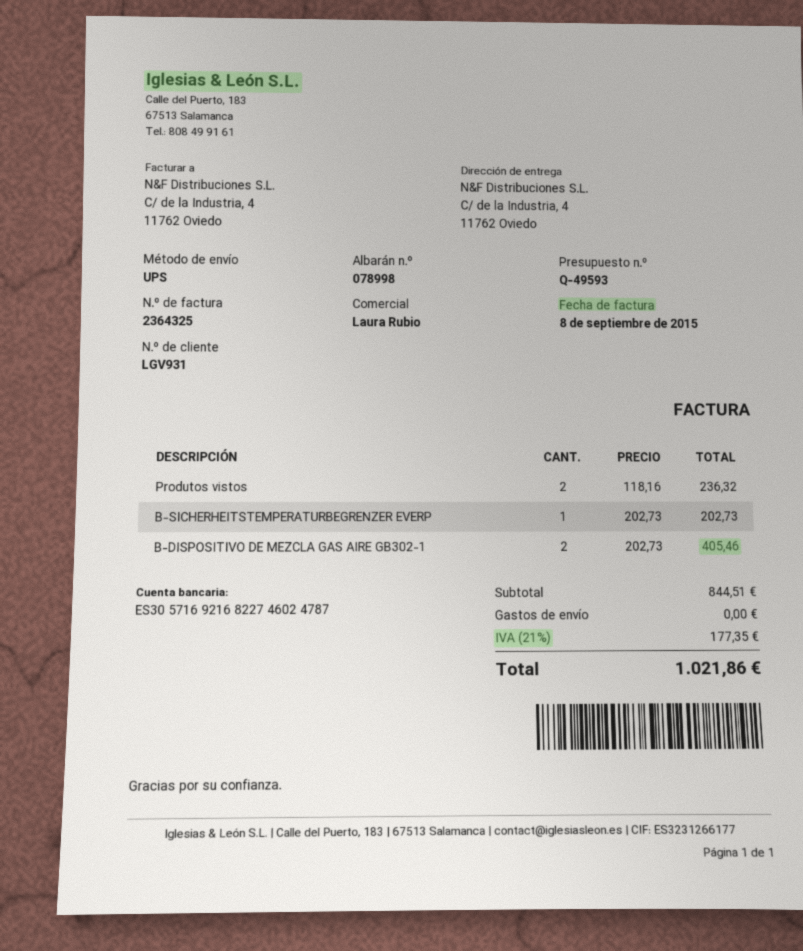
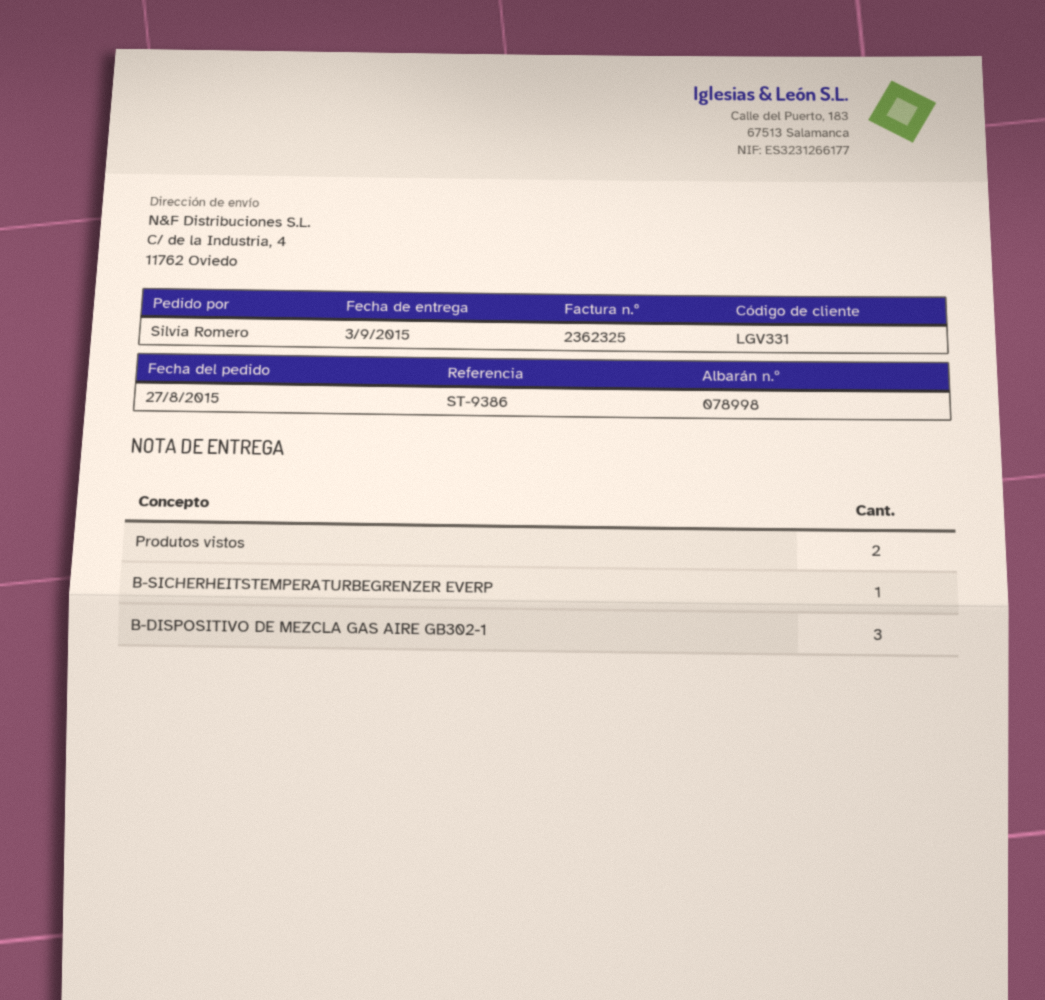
invoice number: 2364325 -> 2362325
customer number: LGV931 -> LGV331
B-DISPOSITIVO DE MEZCLA GAS AIRE GB302-1: 2 -> 3

